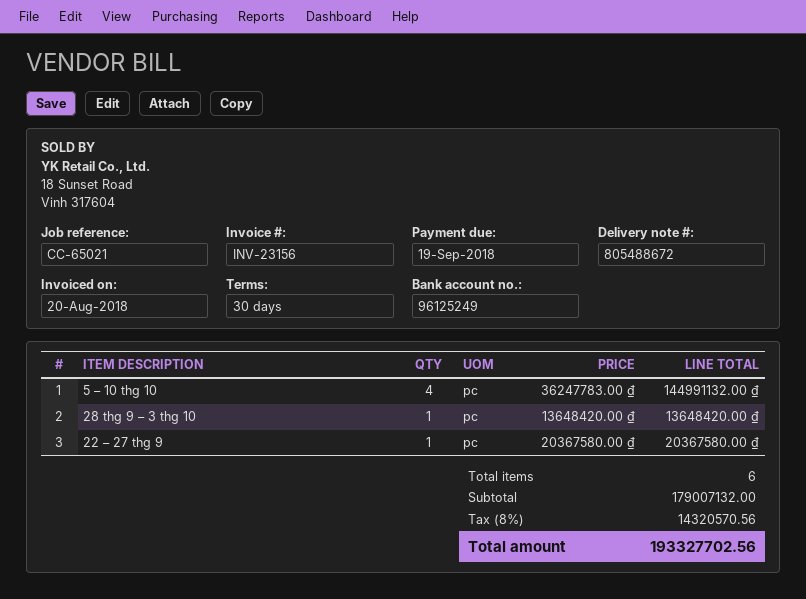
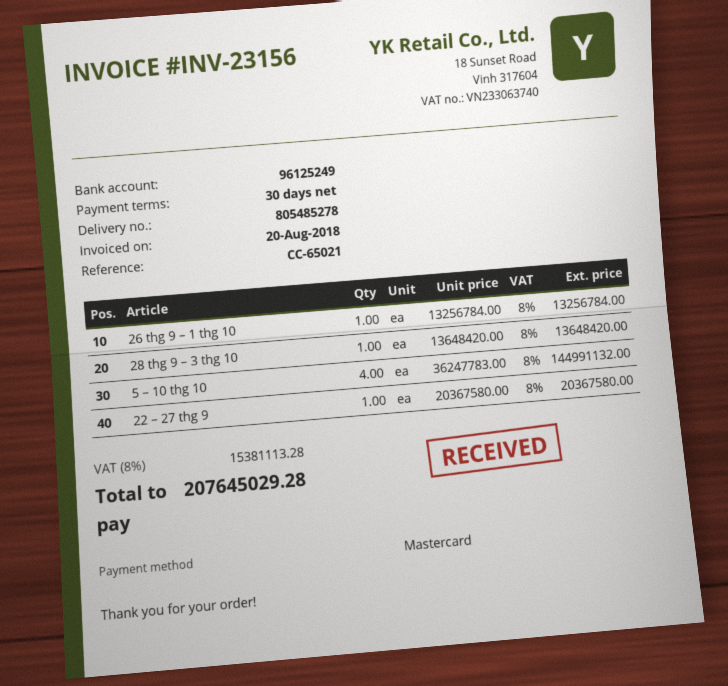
delivery note number: 805488672 -> 805485278
26 thg 9 – 1 thg 10: none -> 1 x 13256784.00 = 13256784.00
tax: 8% = 14320570.56 -> 8% = 15381113.28
total: 193327702.56 -> 207645029.28

